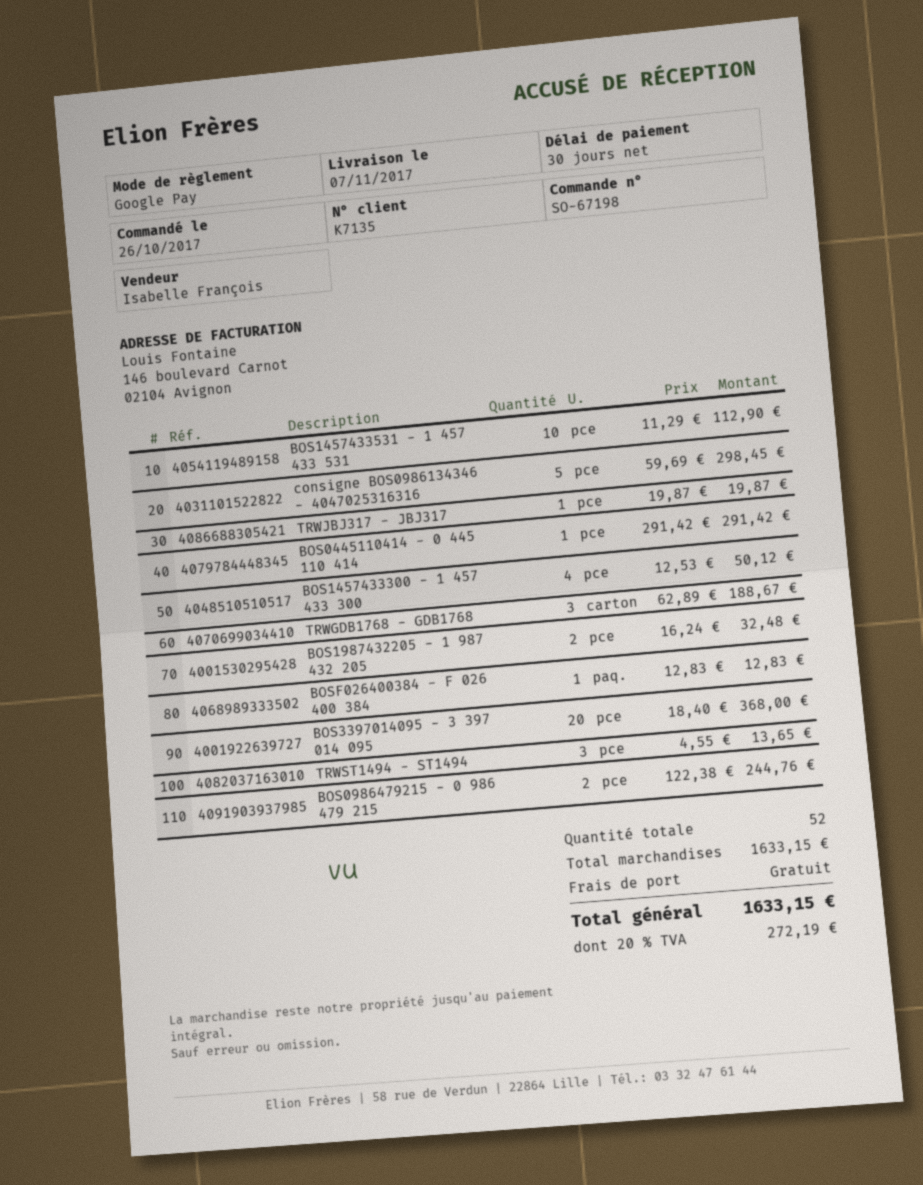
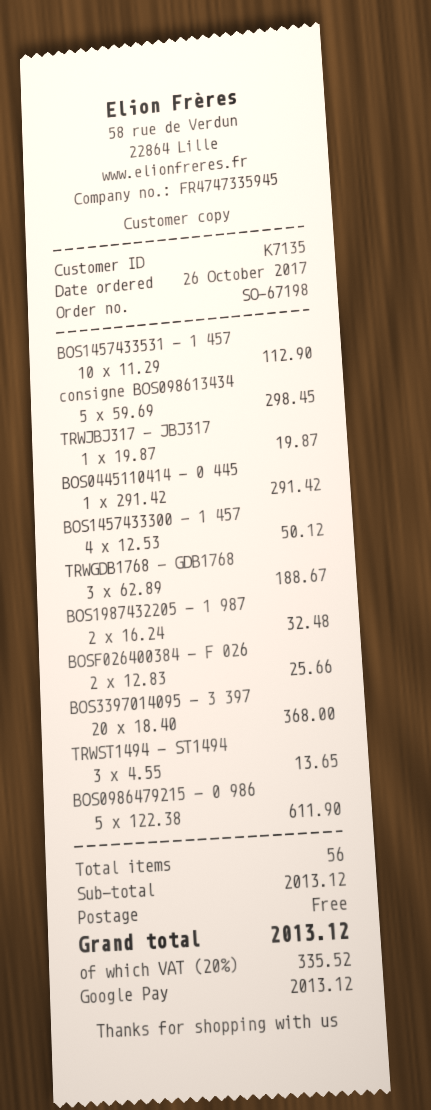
BOSF026400384 - F 026 400 384: 1 x 12.83 = 12.83 -> 2 x 12.83 = 25.66
BOS0986479215 - 0 986 479 215: 2 x 122.38 = 244.76 -> 5 x 122.38 = 611.90
total quantity: 52 -> 56
subtotal: 1633.15 -> 2013.12
tax: 20% = 272.19 -> 20% = 335.52
total: 1633.15 -> 2013.12

